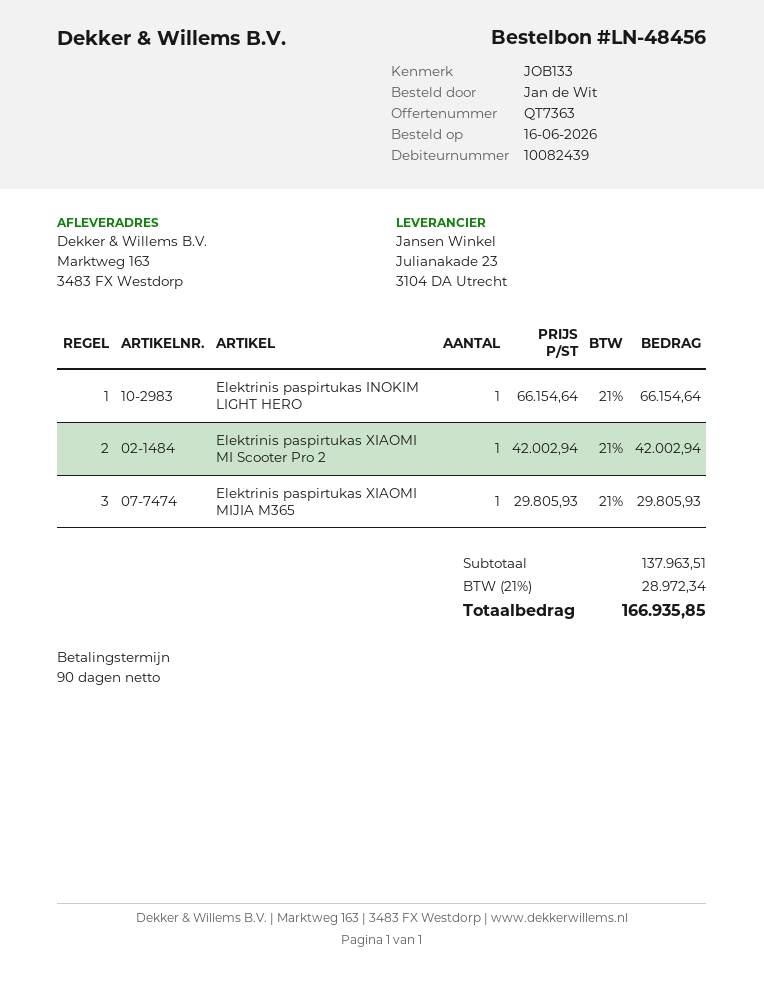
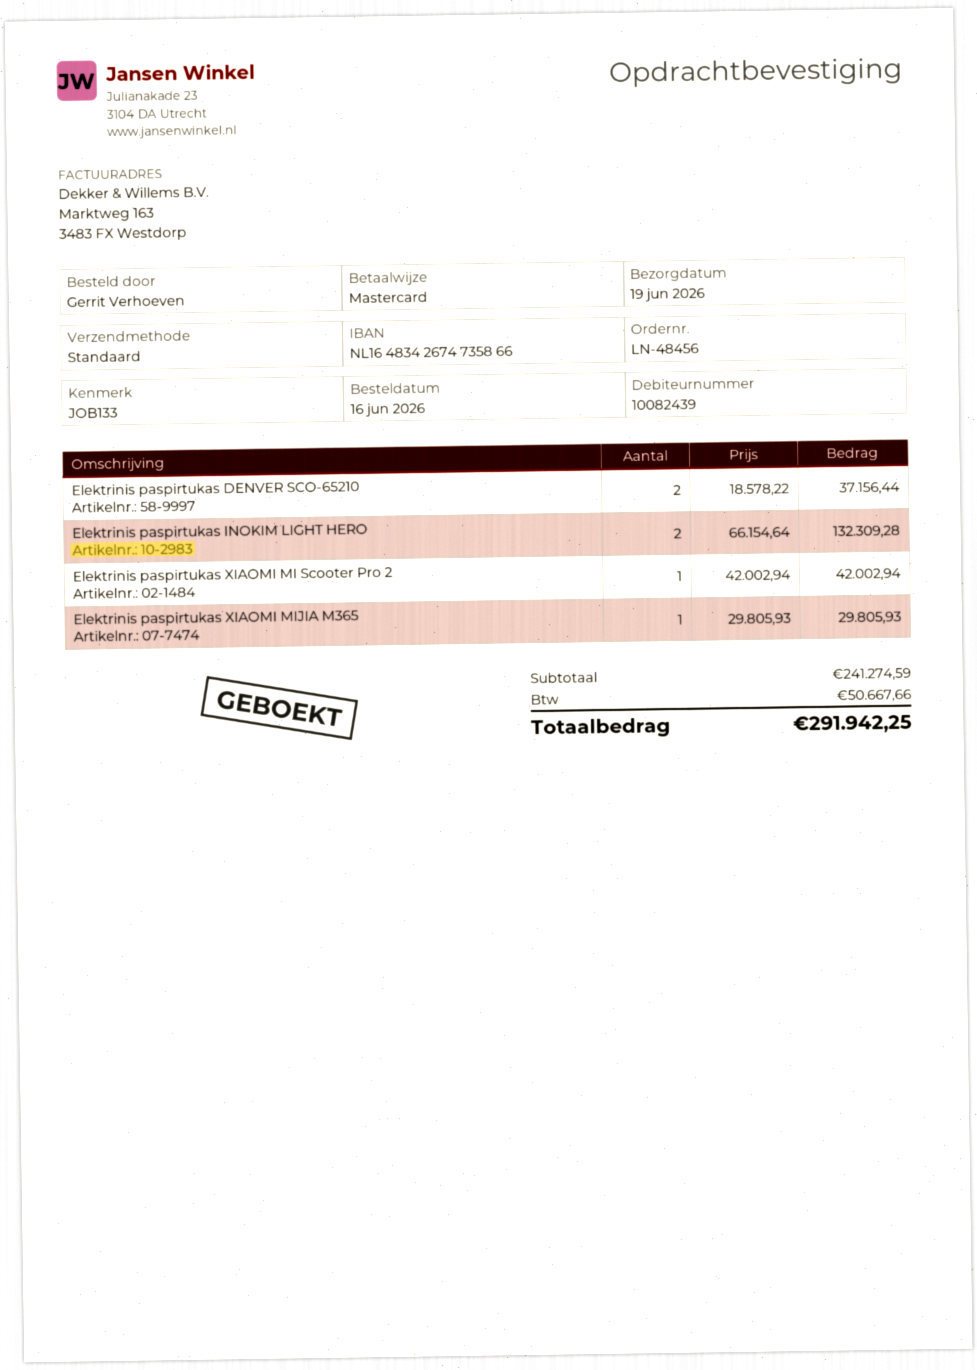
ordered by: Jan de Wit -> Gerrit Verhoeven
Elektrinis paspirtukas INOKIM LIGHT HERO: 1 x 66154.64 = 66154.64 -> 2 x 66154.64 = 132309.28
Elektrinis paspirtukas DENVER SCO-65210: none -> 2 x 18578.22 = 37156.44
subtotal: 137963.51 -> 241274.59
tax: 28972.34 -> 50667.66
total: 166935.85 -> 291942.25

